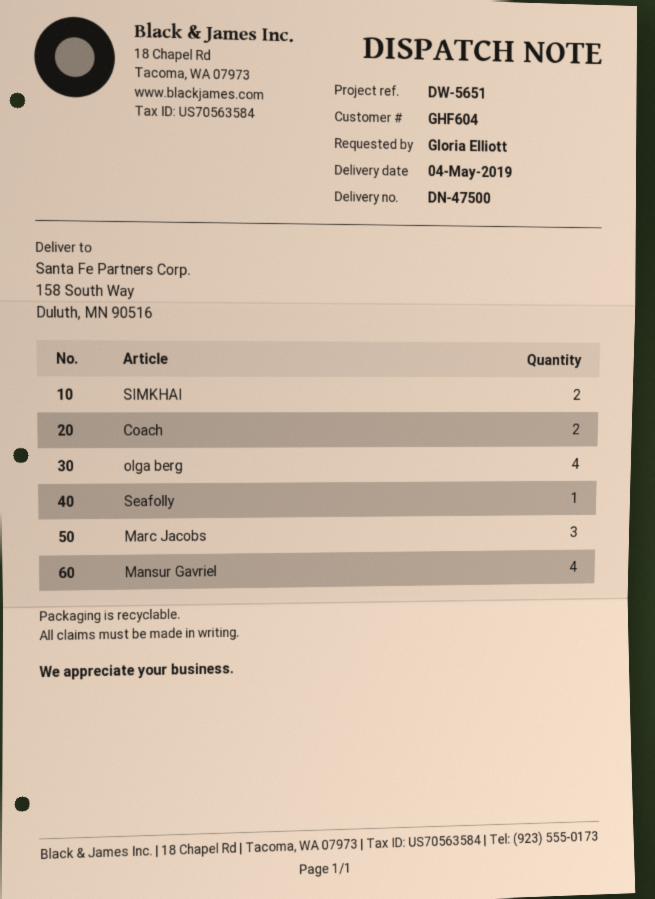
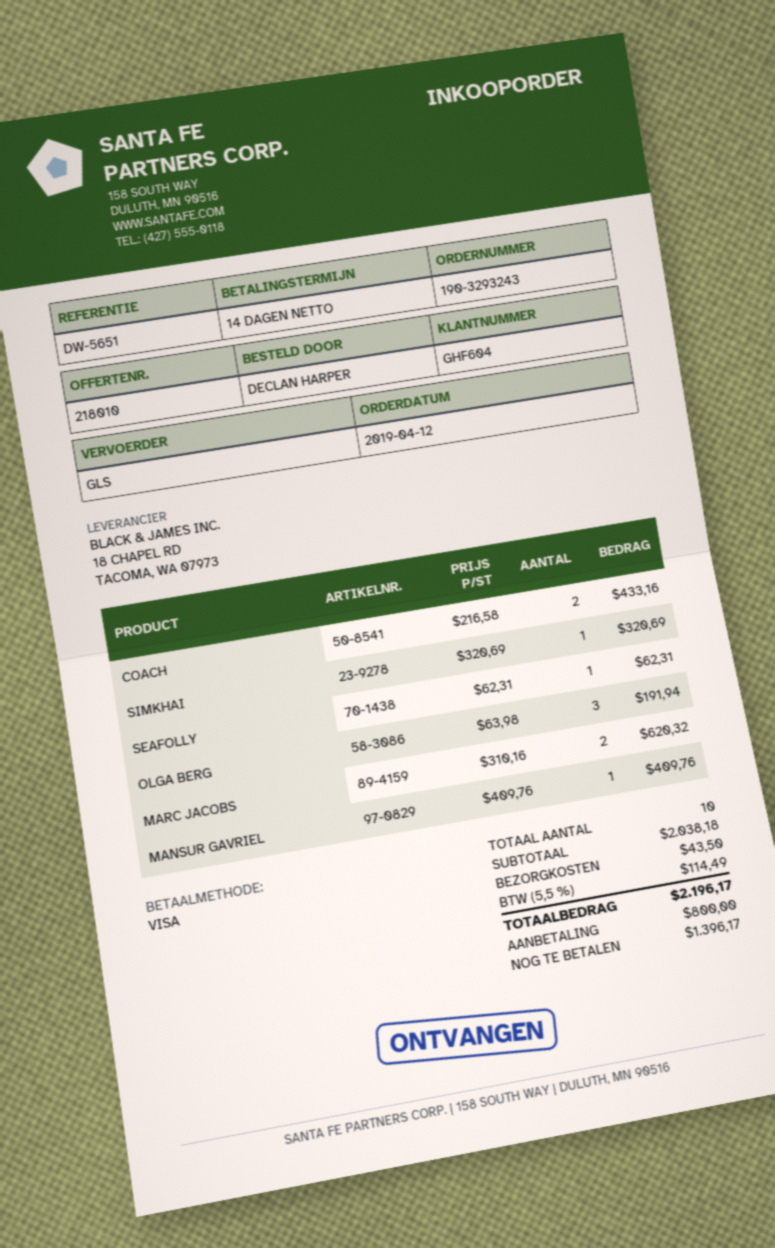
ordered by: Gloria Elliott -> DECLAN HARPER
SIMKHAI: 2 -> 1
olga berg: 4 -> 3
Marc Jacobs: 3 -> 2
Mansur Gavriel: 4 -> 1

